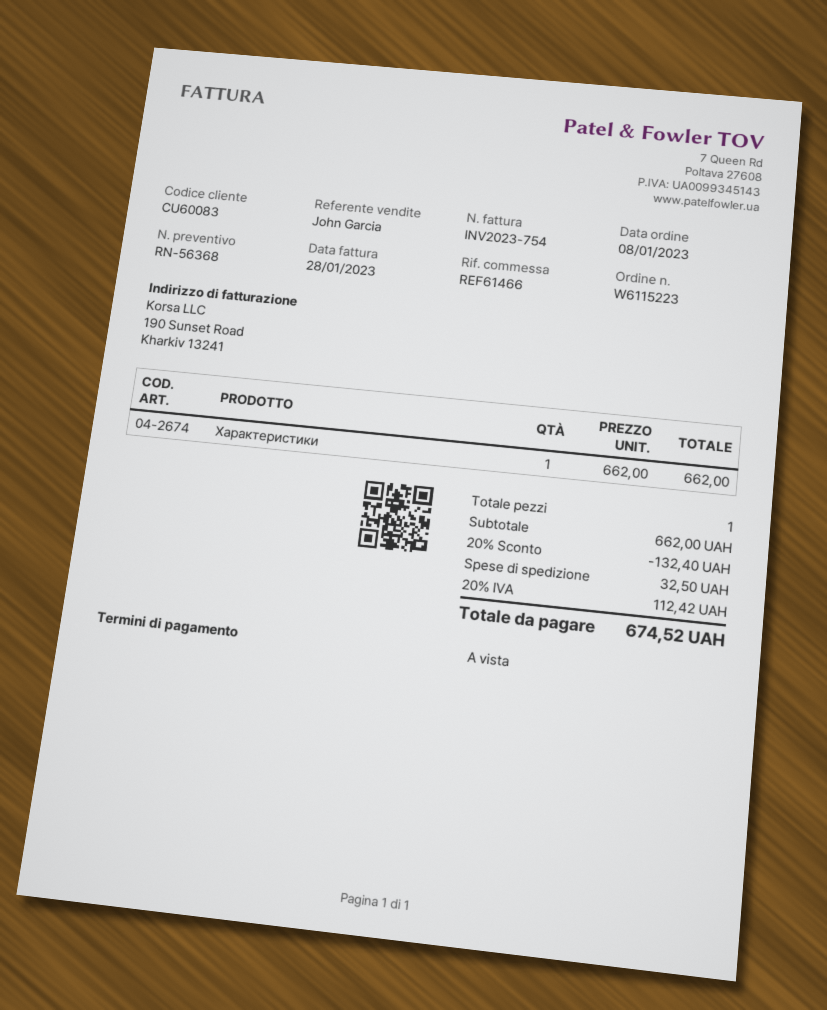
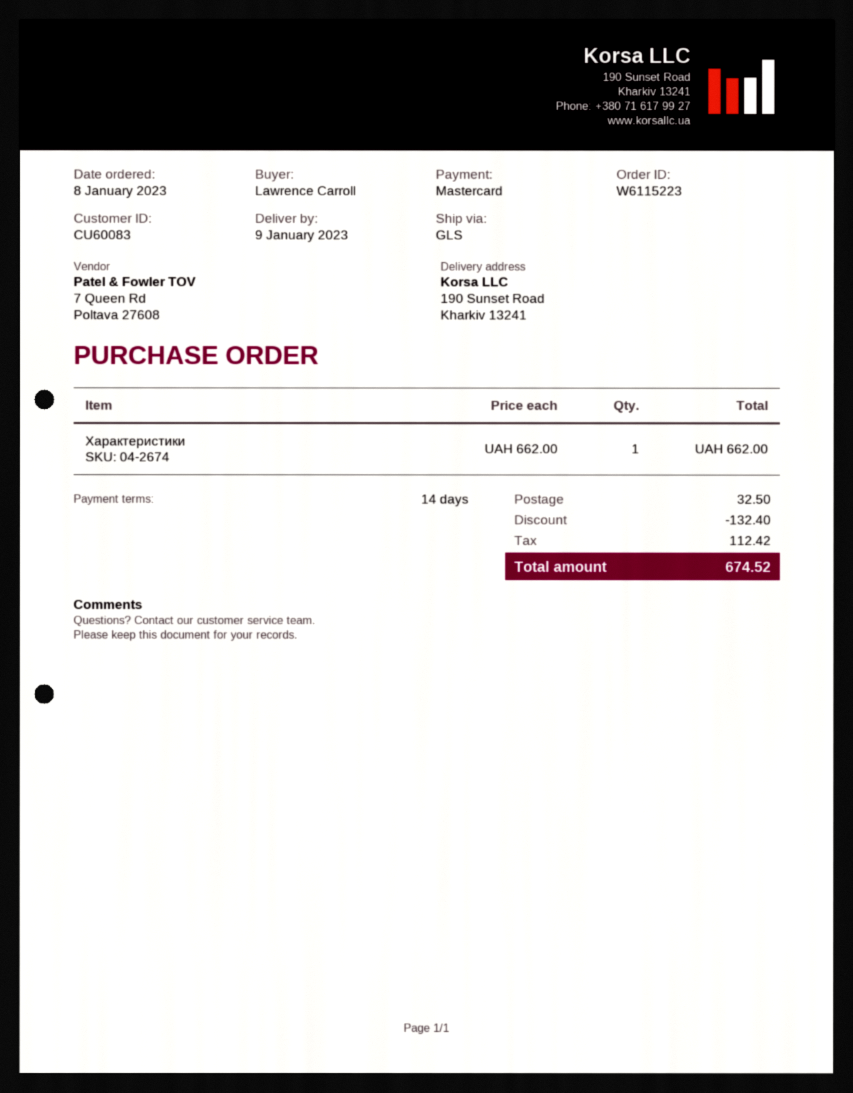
payment terms: on receipt -> 14 days

